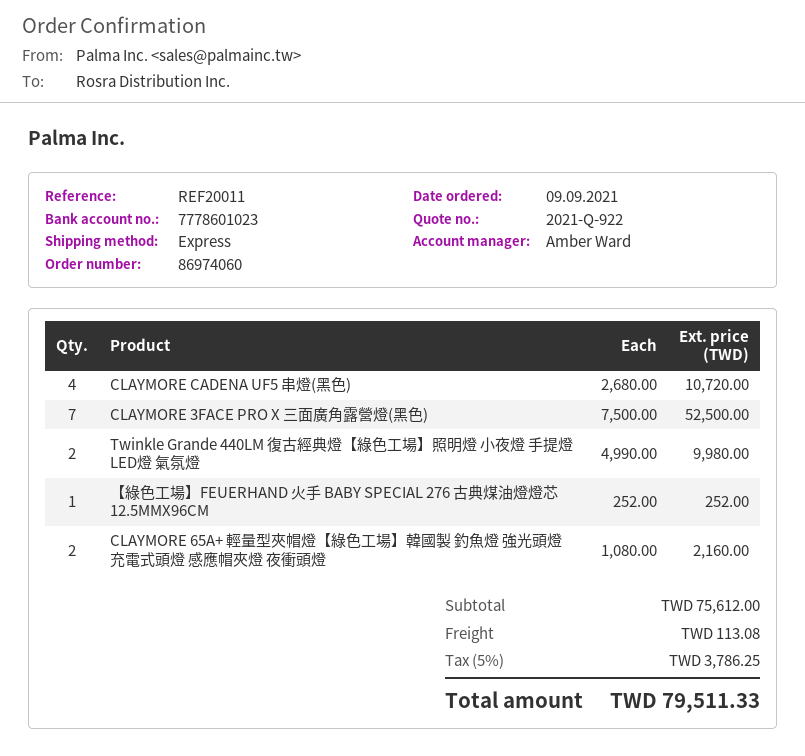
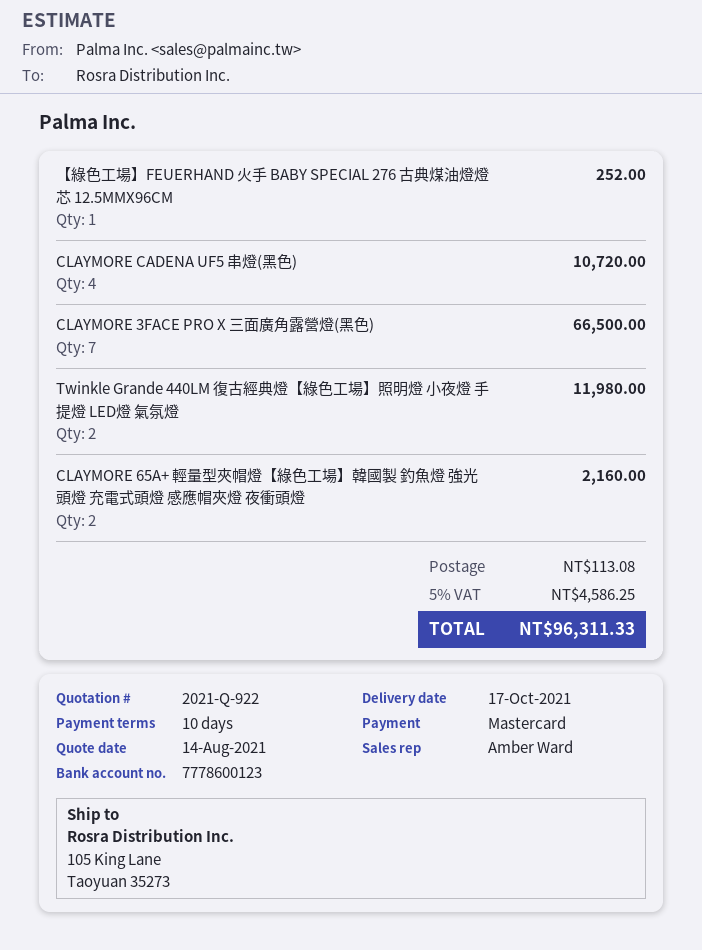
bank account: 7778601023 -> 7778600123
CLAYMORE 3FACE PRO X 三面廣角露營燈(黑色): 7 for 52500.00 -> 7 for 66500.00
Twinkle Grande 440LM 復古經典燈【綠色工場】照明燈 小夜燈 手提燈 LED燈 氣氛燈: 2 for 9980.00 -> 2 for 11980.00
tax: 5% = 3786.25 -> 5% = 4586.25
total: 79511.33 -> 96311.33

